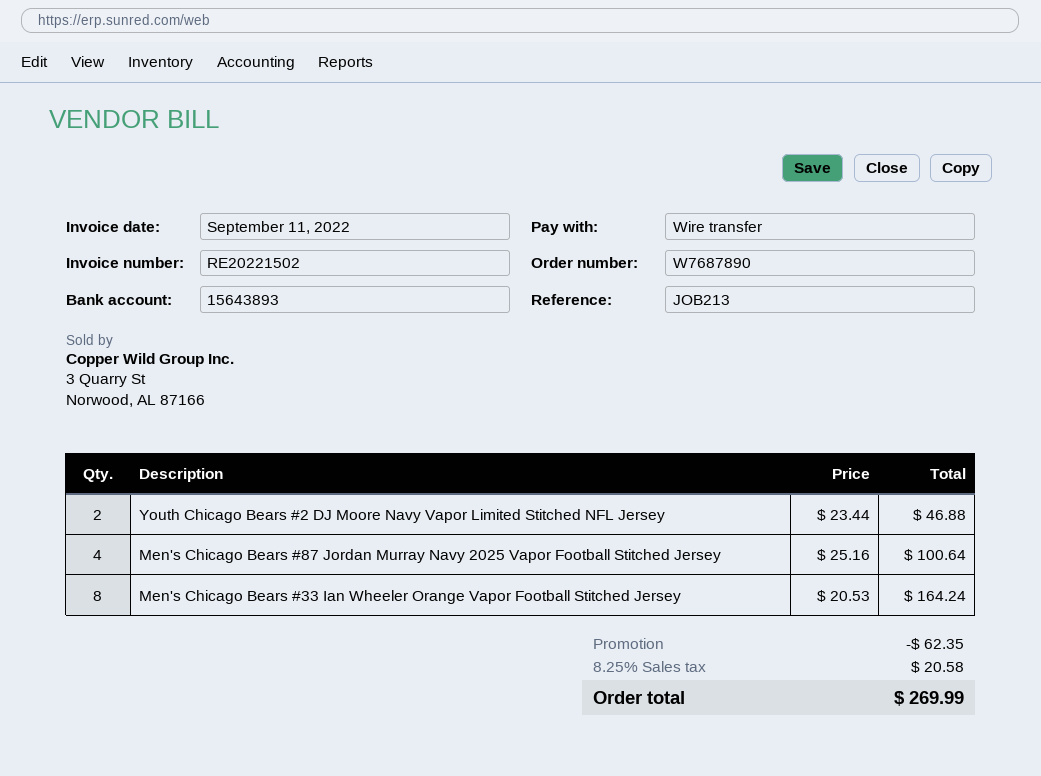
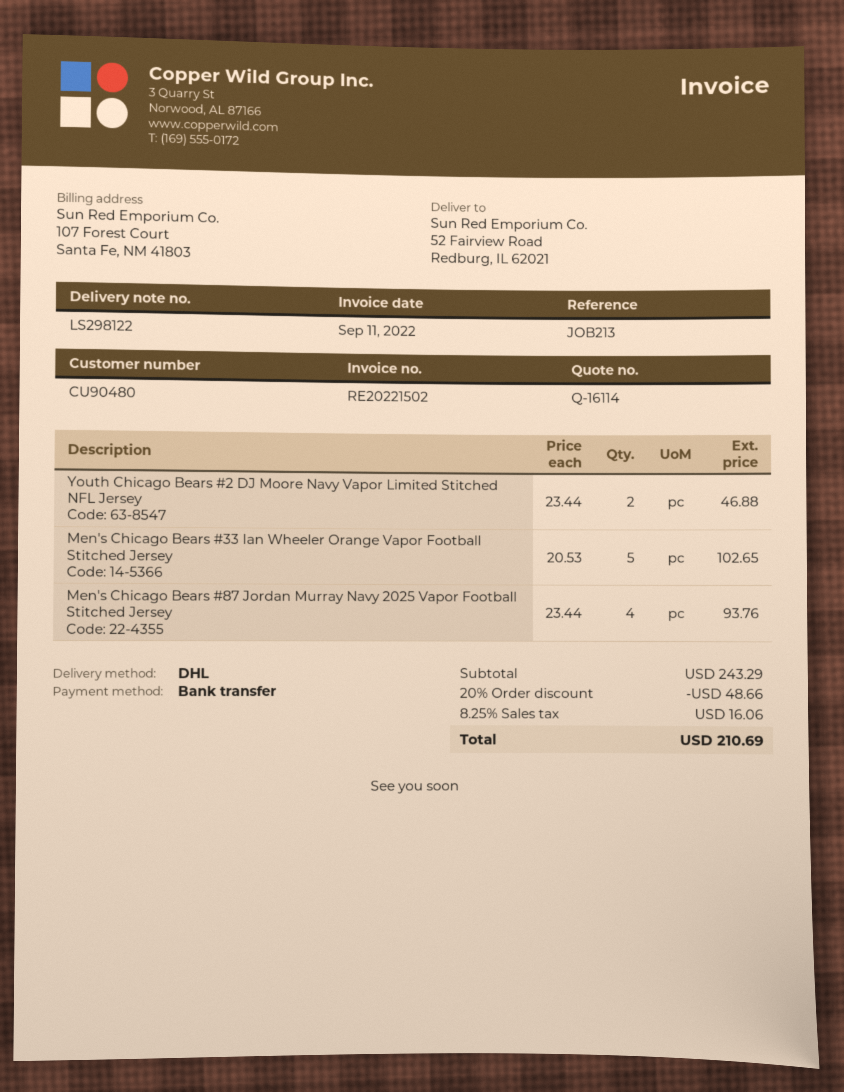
Men's Chicago Bears #87 Jordan Murray Navy 2025 Vapor Football Stitched Jersey: 4 x 25.16 = 100.64 -> 4 x 23.44 = 93.76
Men's Chicago Bears #33 Ian Wheeler Orange Vapor Football Stitched Jersey: 8 x 20.53 = 164.24 -> 5 x 20.53 = 102.65
discount: 62.35 -> 48.66
tax: 8.25% = 20.58 -> 8.25% = 16.06
total: 269.99 -> 210.69

